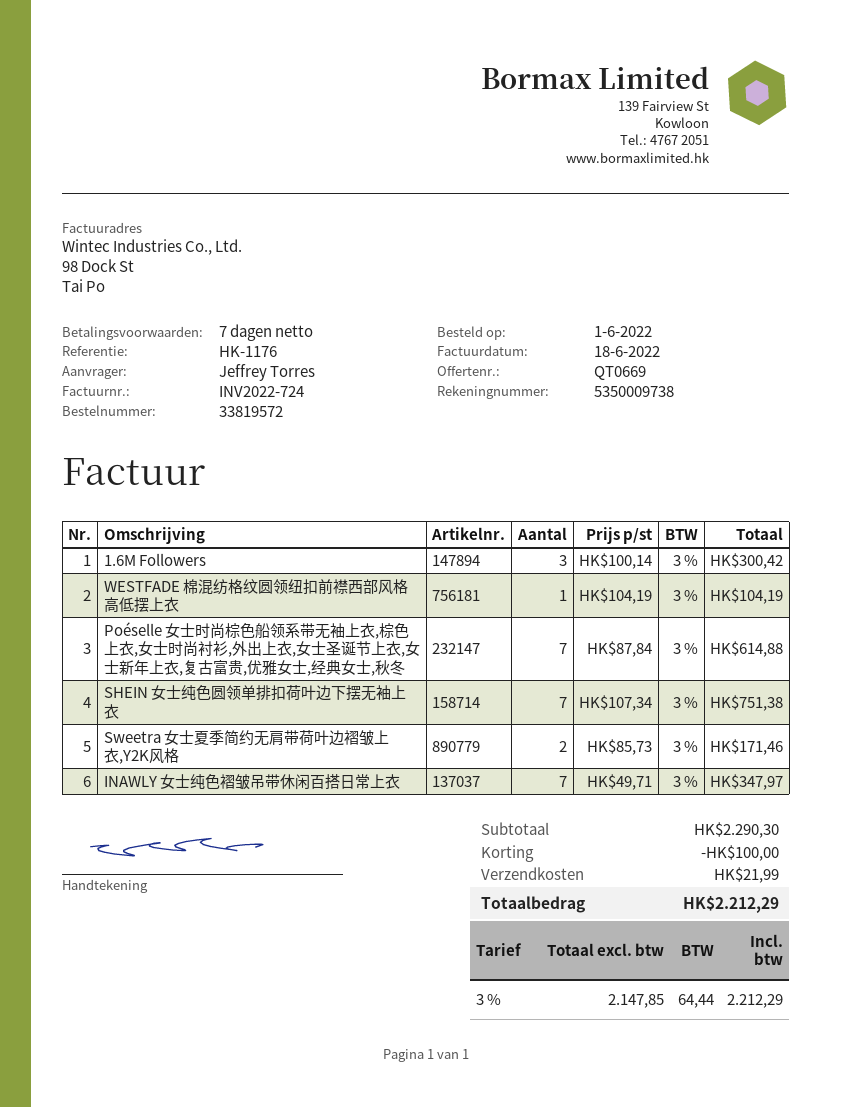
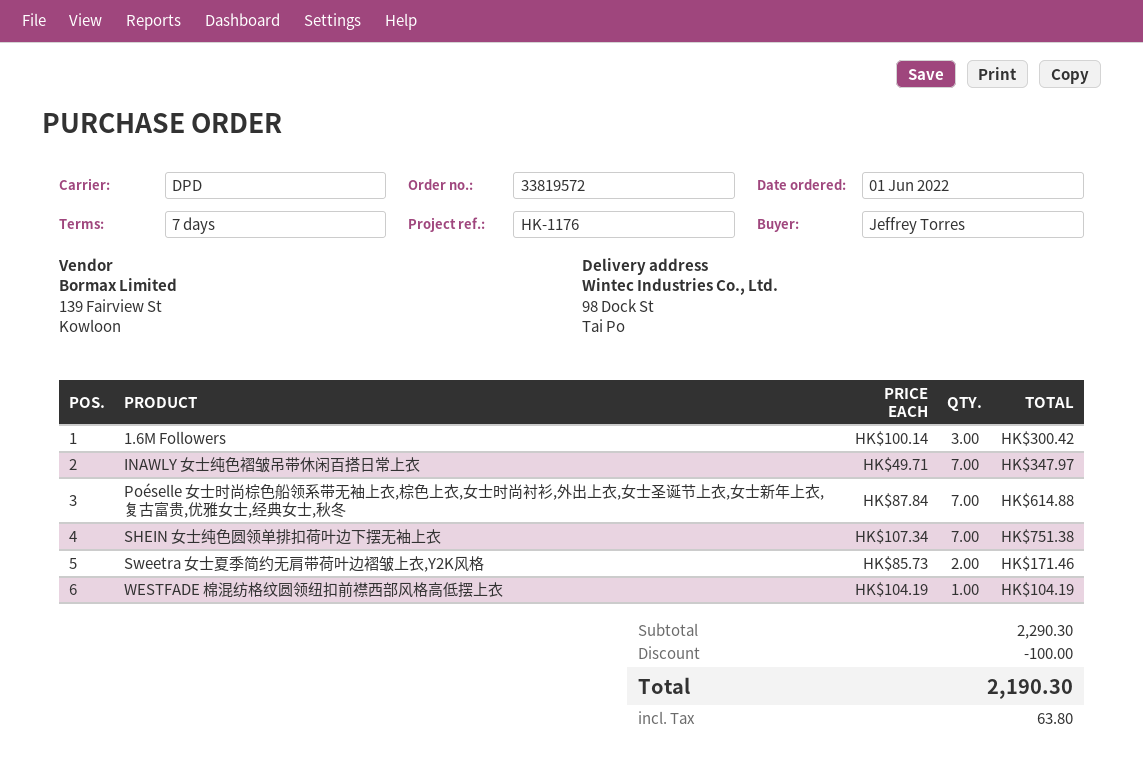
shipping: 21.99 -> none
tax: 64.44 -> 63.80
total: 2212.29 -> 2190.30

